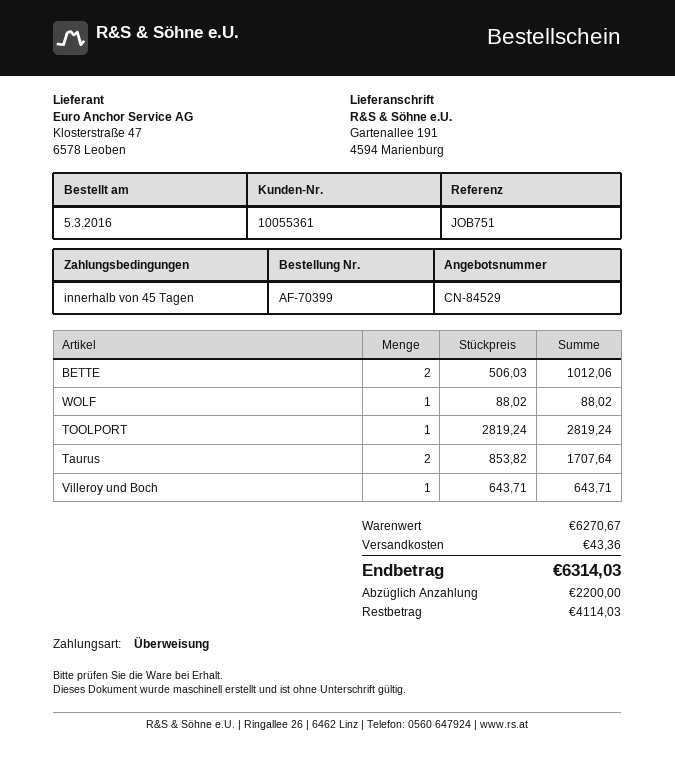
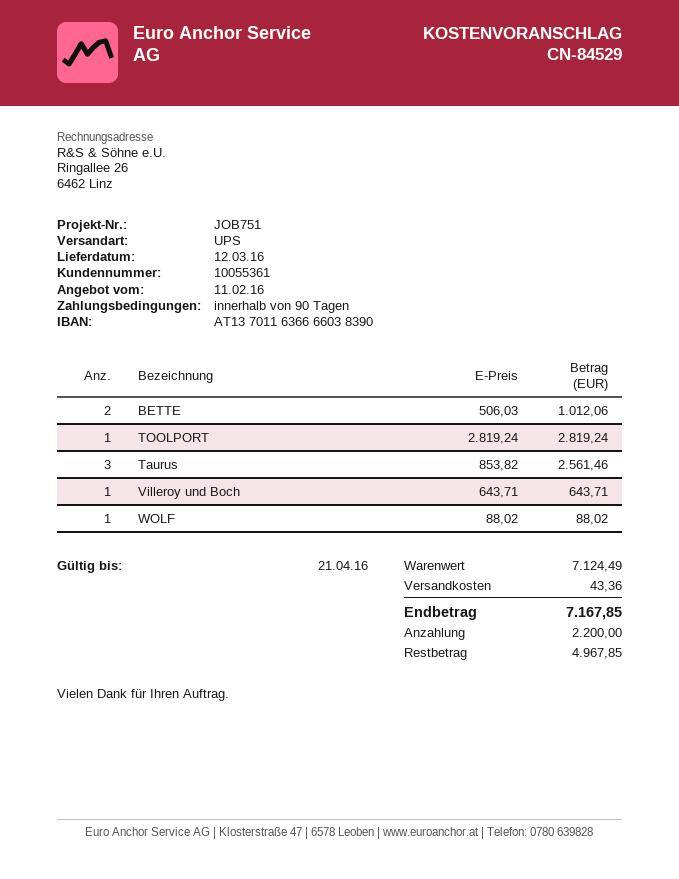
payment terms: 45 days -> 90 days
Taurus: 2 x 853.82 = 1707.64 -> 3 x 853.82 = 2561.46
subtotal: 6270.67 -> 7124.49
total: 6314.03 -> 7167.85
balance: 4114.03 -> 4967.85

